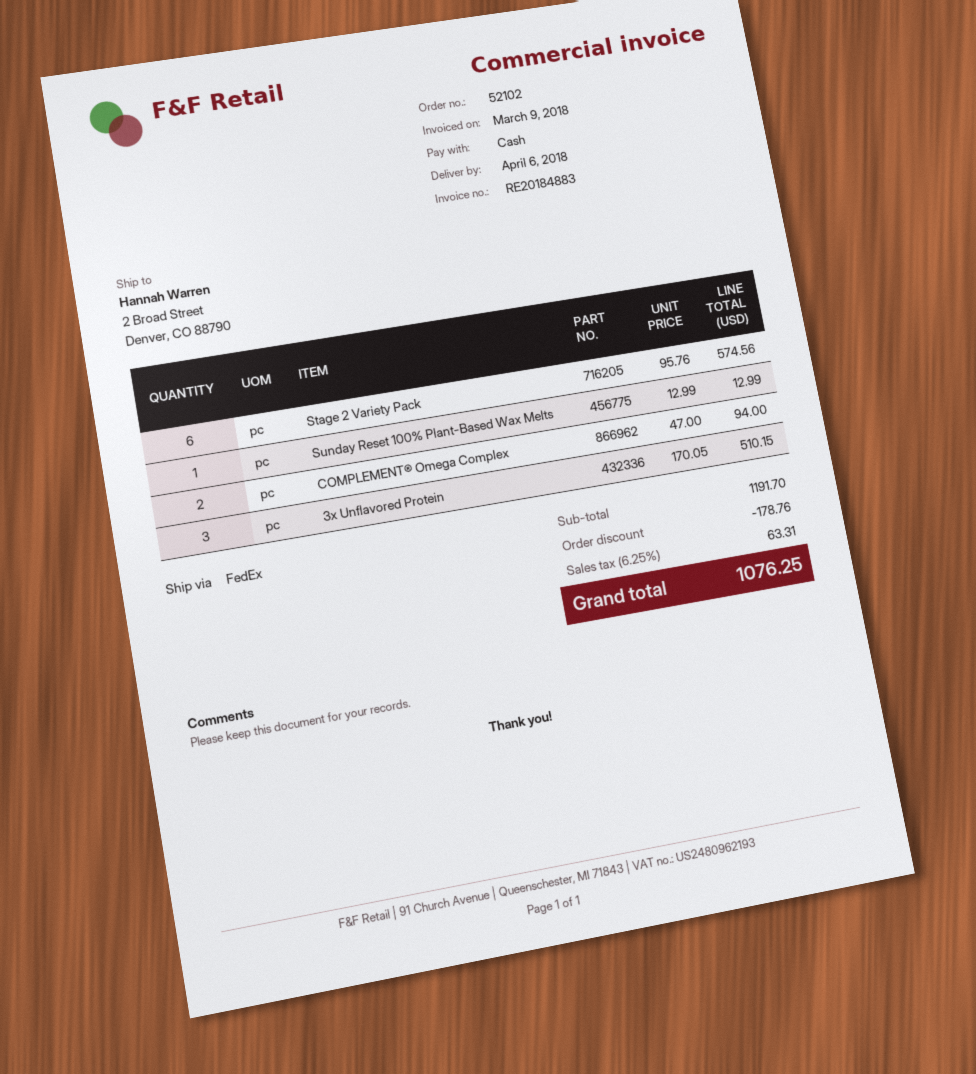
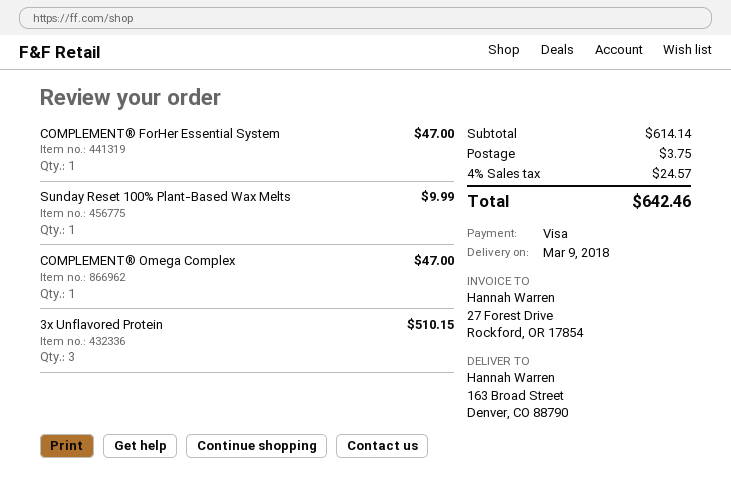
delivery date: 2018-04-06 -> 2018-03-09
payment method: cash -> Visa
ship to: 2 Broad Street, Denver, CO 88790 -> 163 Broad Street, Denver, CO 88790
Stage 2 Variety Pack: 6 for 574.56 -> none
Sunday Reset 100% Plant-Based Wax Melts: 1 for 12.99 -> 1 for 9.99
COMPLEMENT® Omega Complex: 2 for 94.00 -> 1 for 47.00
COMPLEMENT® ForHer Essential System: none -> 1 for 47.00
subtotal: 1191.70 -> 614.14
discount: 178.76 -> none
shipping: none -> 3.75
tax: 6.25% = 63.31 -> 4% = 24.57
total: 1076.25 -> 642.46

